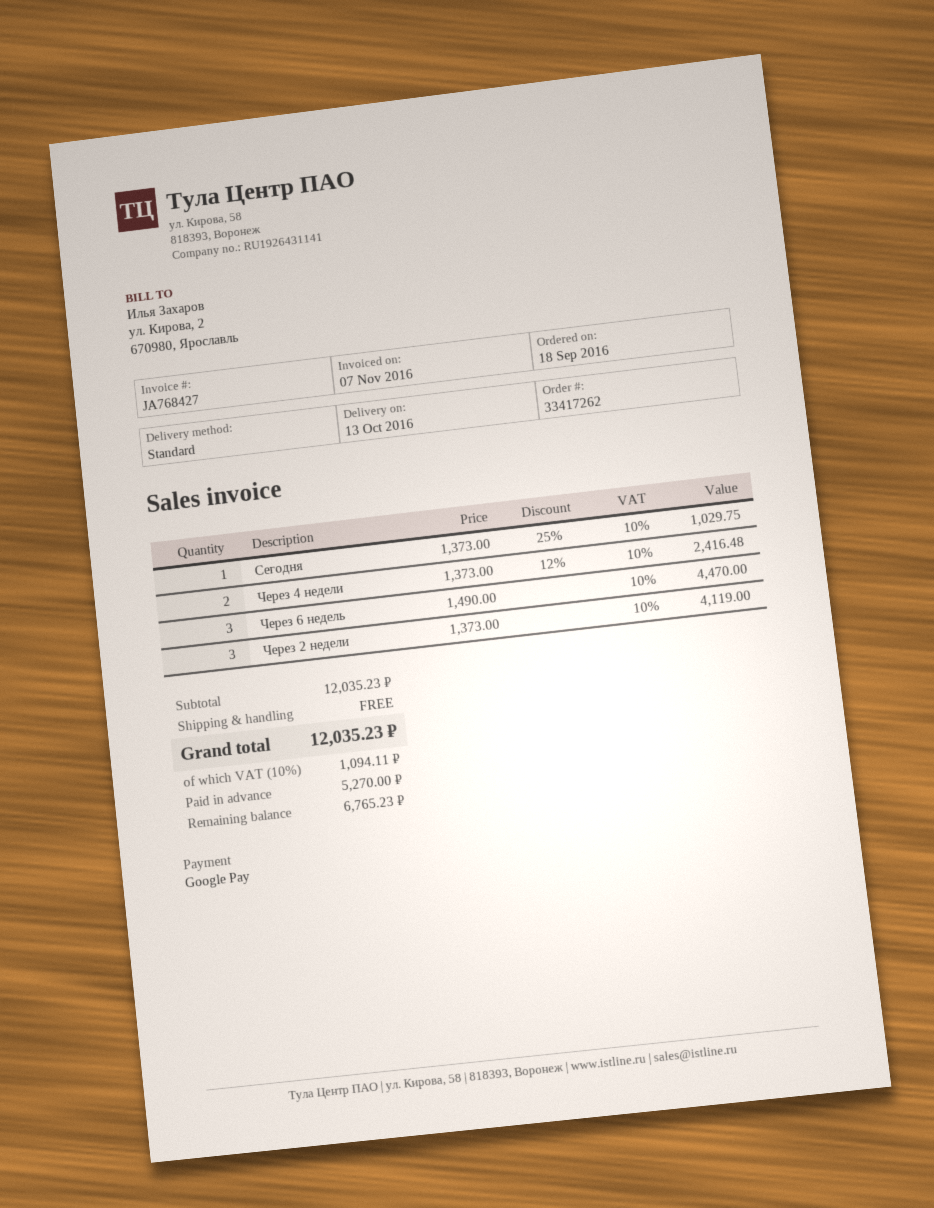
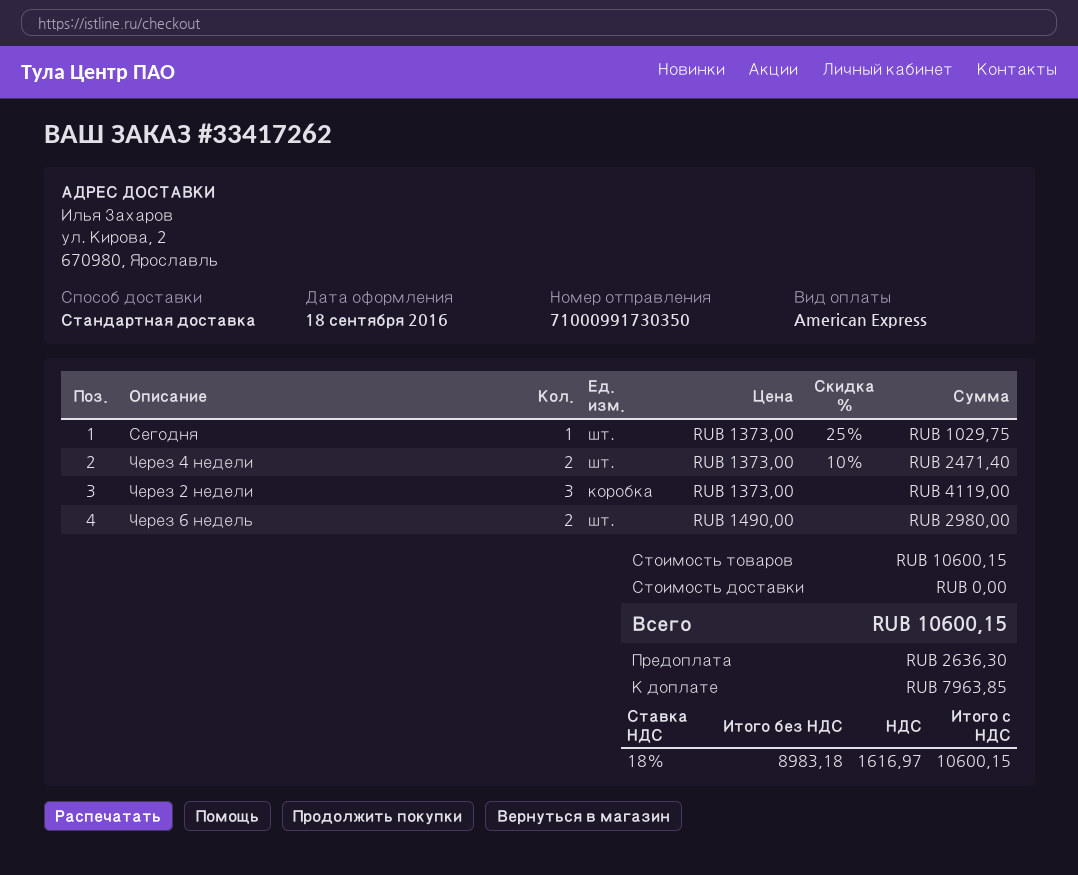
payment method: Google Pay -> American Express
Через 4 недели: 2 x 1373.00 - 12% = 2416.48 -> 2 x 1373.00 - 10% = 2471.40
Через 6 недель: 3 x 1490.00 = 4470.00 -> 2 x 1490.00 = 2980.00
subtotal: 12035.23 -> 10600.15
tax: 10% = 1094.11 -> 18% = 1616.97
total: 12035.23 -> 10600.15
deposit: 5270.00 -> 2636.30
balance: 6765.23 -> 7963.85

